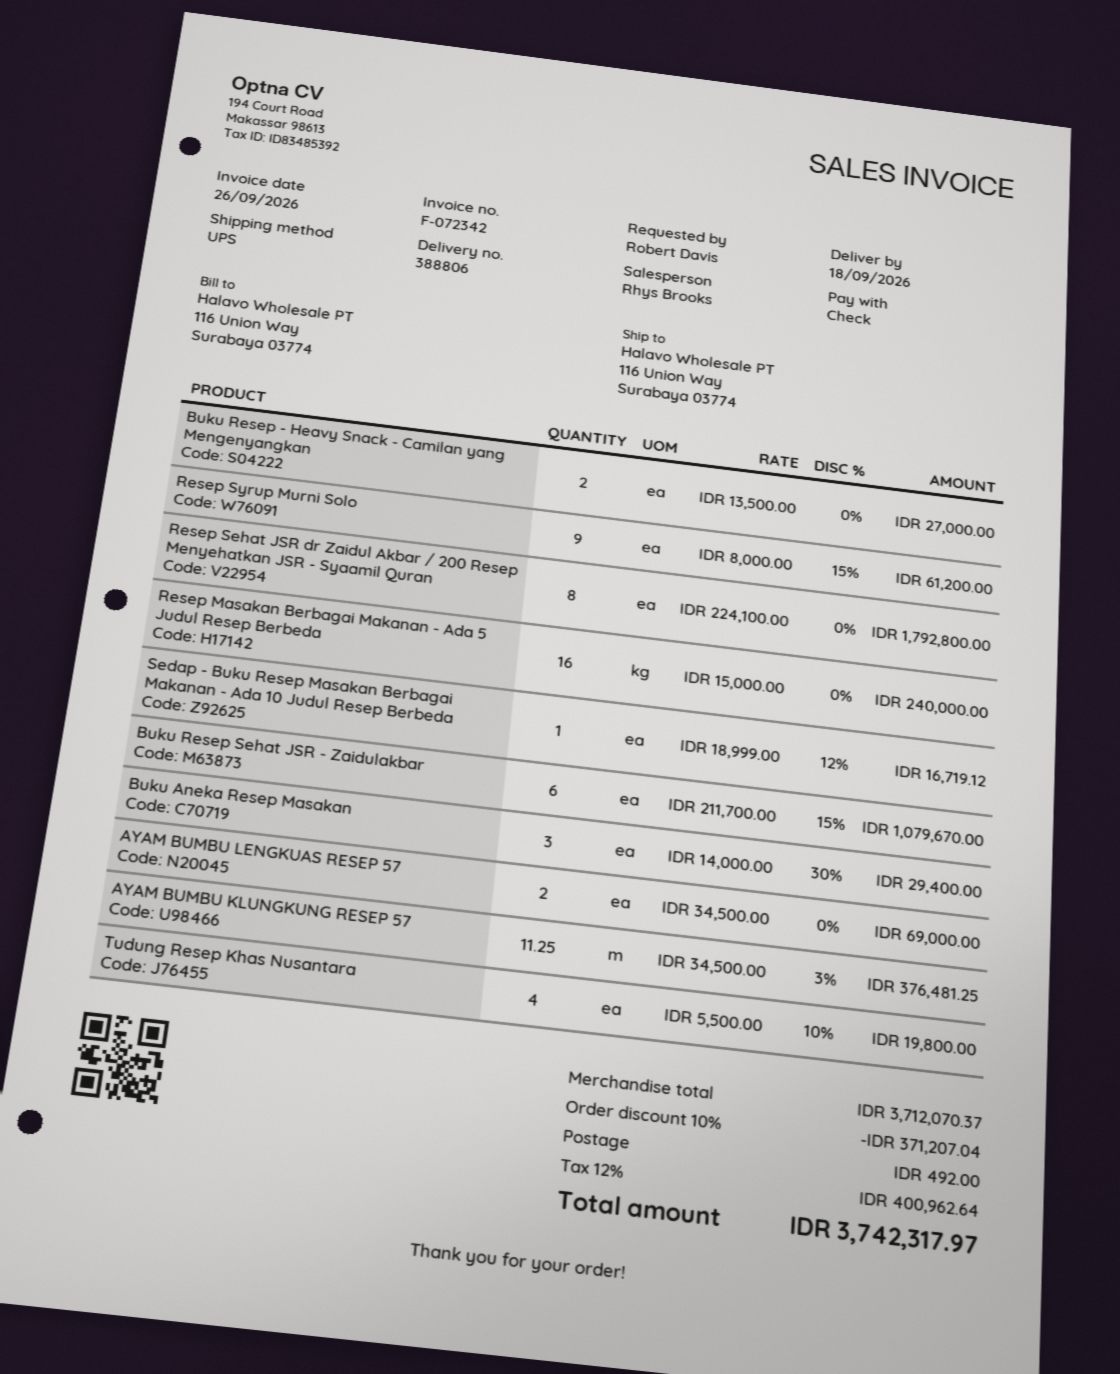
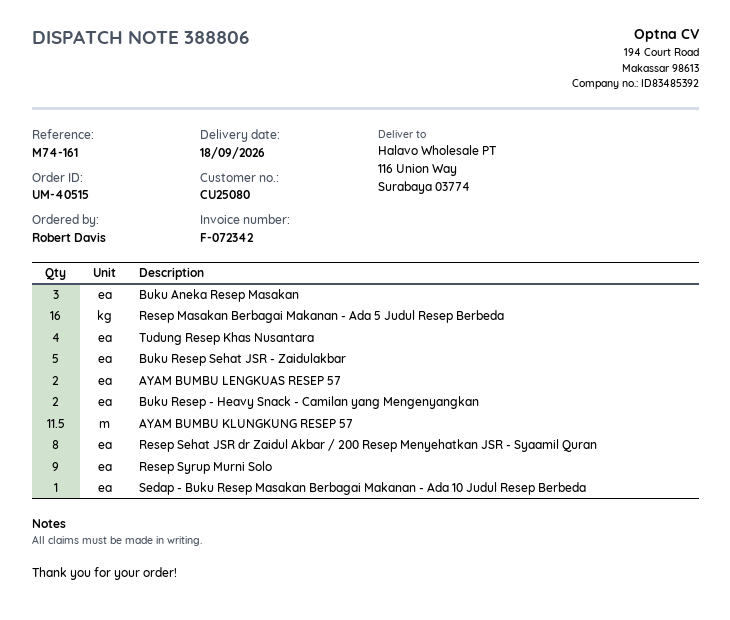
Buku Resep Sehat JSR - Zaidulakbar: 6 -> 5
AYAM BUMBU KLUNGKUNG RESEP 57: 11.25 -> 11.5

